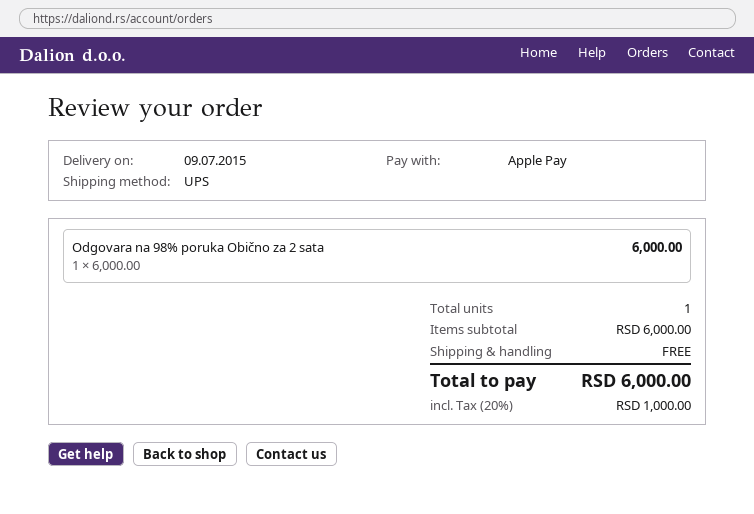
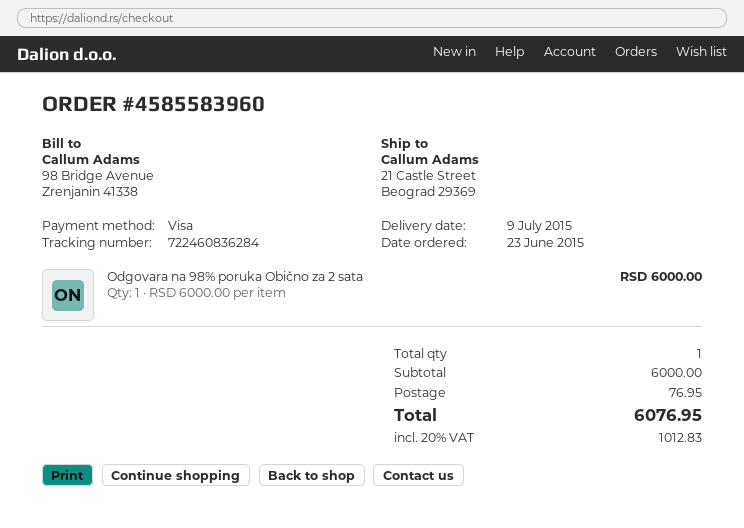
payment method: Apple Pay -> Visa
shipping: 0.00 -> 76.95
tax: 20% = 1000.00 -> 20% = 1012.83
total: 6000.00 -> 6076.95

